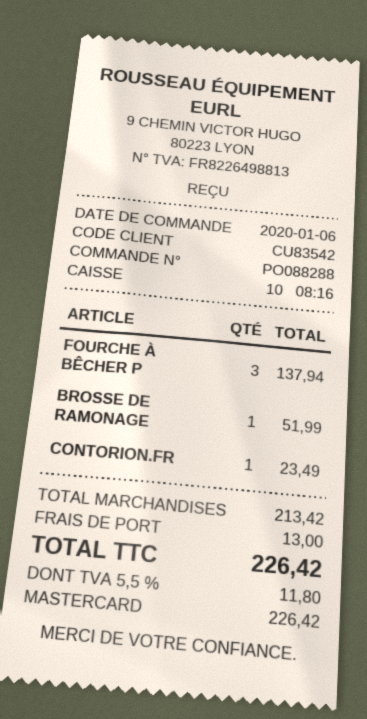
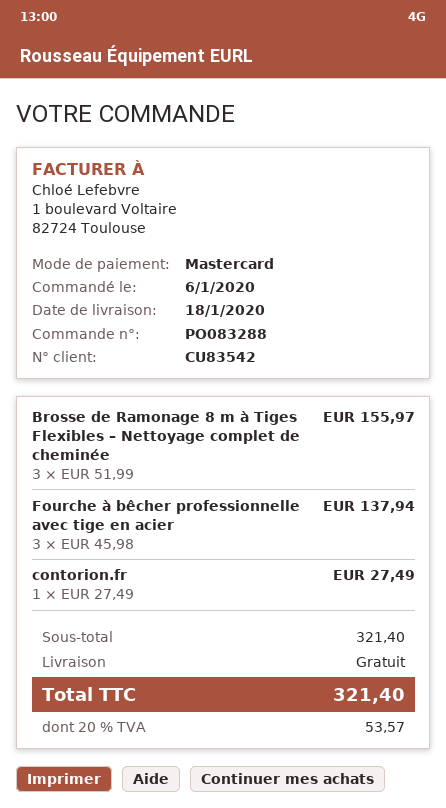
order number: PO088288 -> PO083288
BROSSE DE RAMONAGE: 1 for 51.99 -> 3 for 155.97
CONTORION.FR: 1 for 23.49 -> 1 for 27.49
subtotal: 213.42 -> 321.40
shipping: 13.00 -> 0.00
tax: 5.5% = 11.80 -> 20% = 53.57
total: 226.42 -> 321.40

